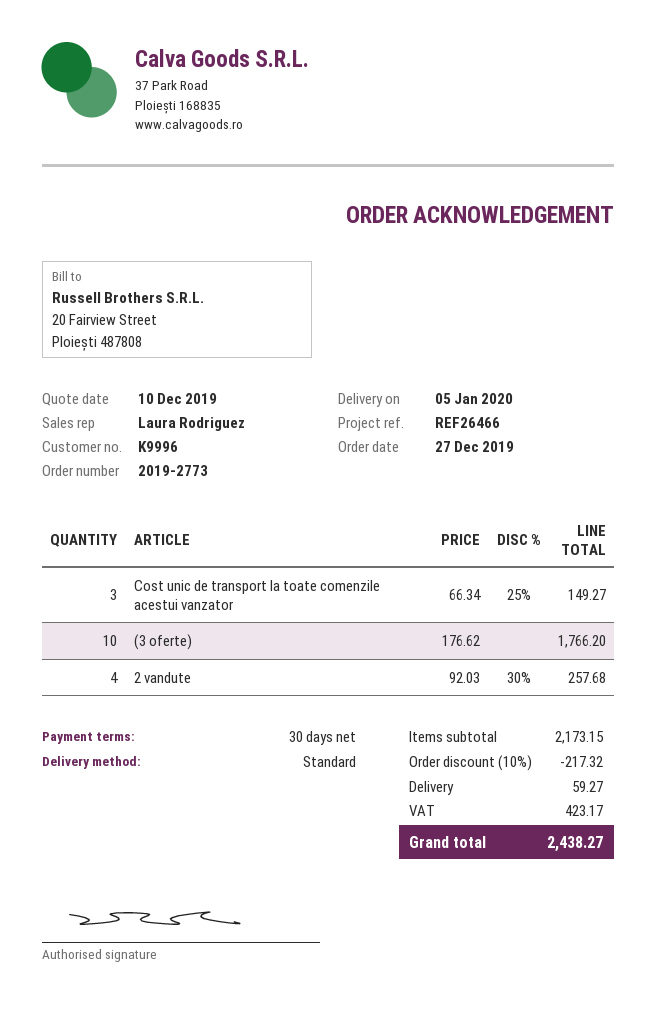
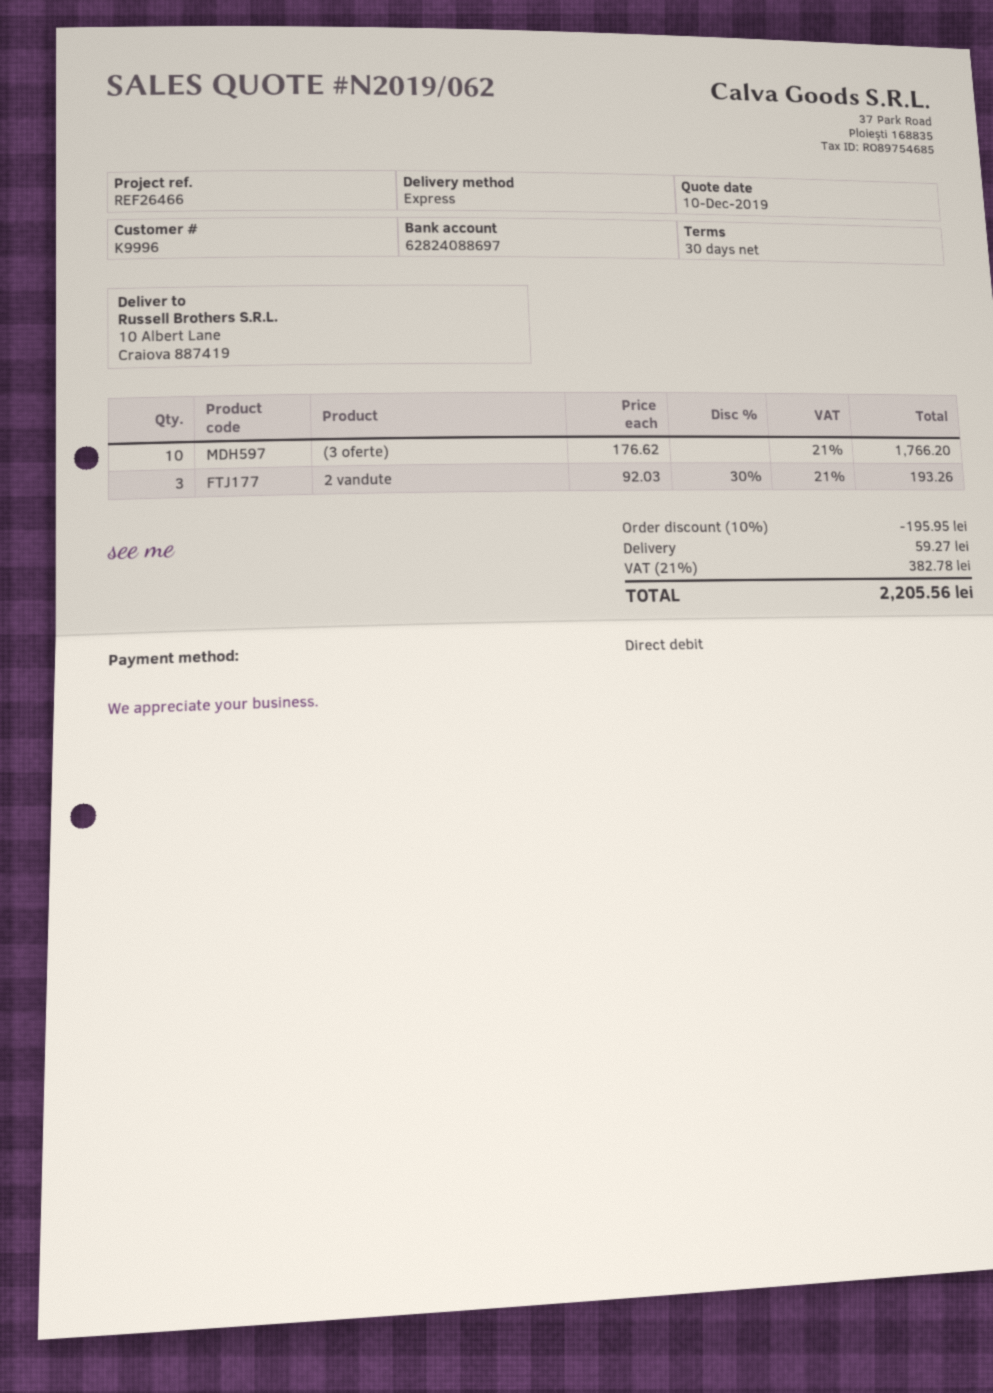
shipping method: standard -> express
Cost unic de transport la toate comenzile acestui vanzator: 3 x 66.34 - 25% = 149.27 -> none
2 vandute: 4 x 92.03 - 30% = 257.68 -> 3 x 92.03 - 30% = 193.26
discount: 10% = 217.32 -> 10% = 195.95
tax: 423.17 -> 382.78
total: 2438.27 -> 2205.56

